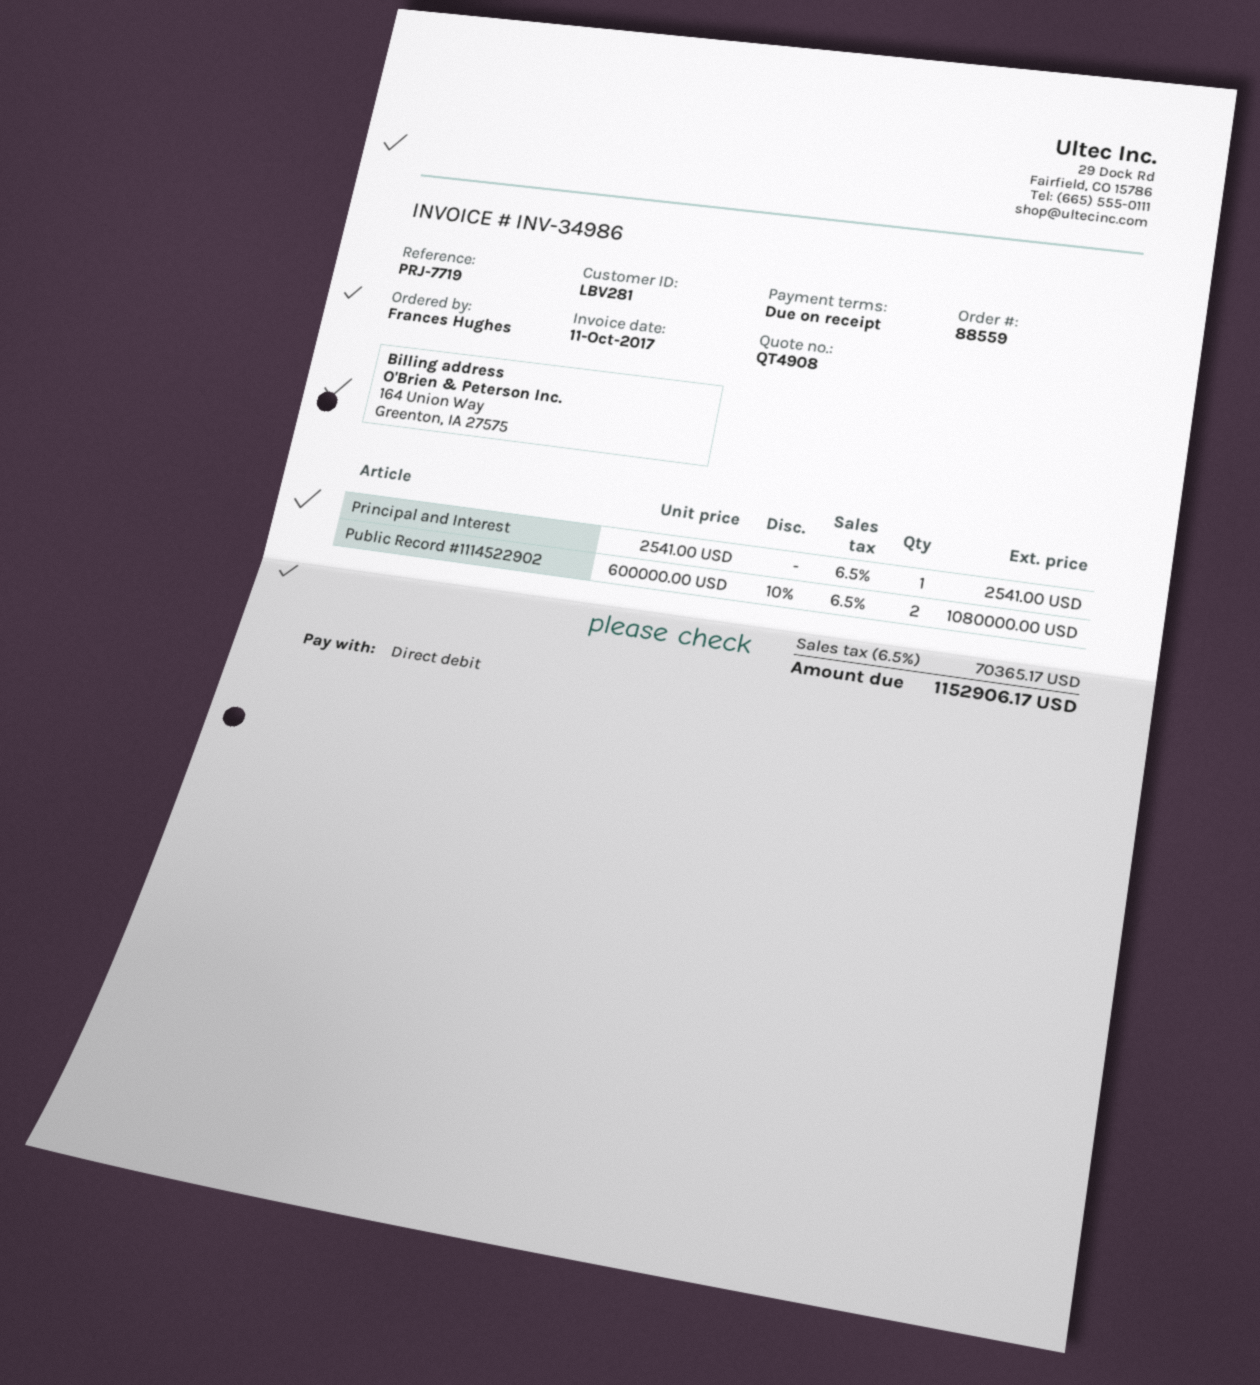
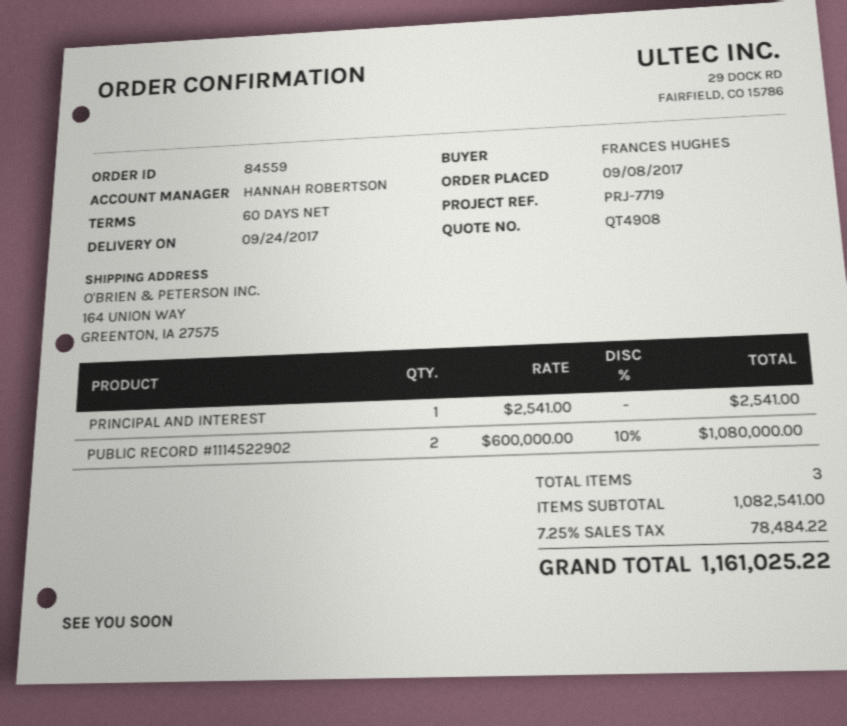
order number: 88559 -> 84559
payment terms: on receipt -> 60 days
tax: 6.5% = 70365.17 -> 7.25% = 78484.22
total: 1152906.17 -> 1161025.22

